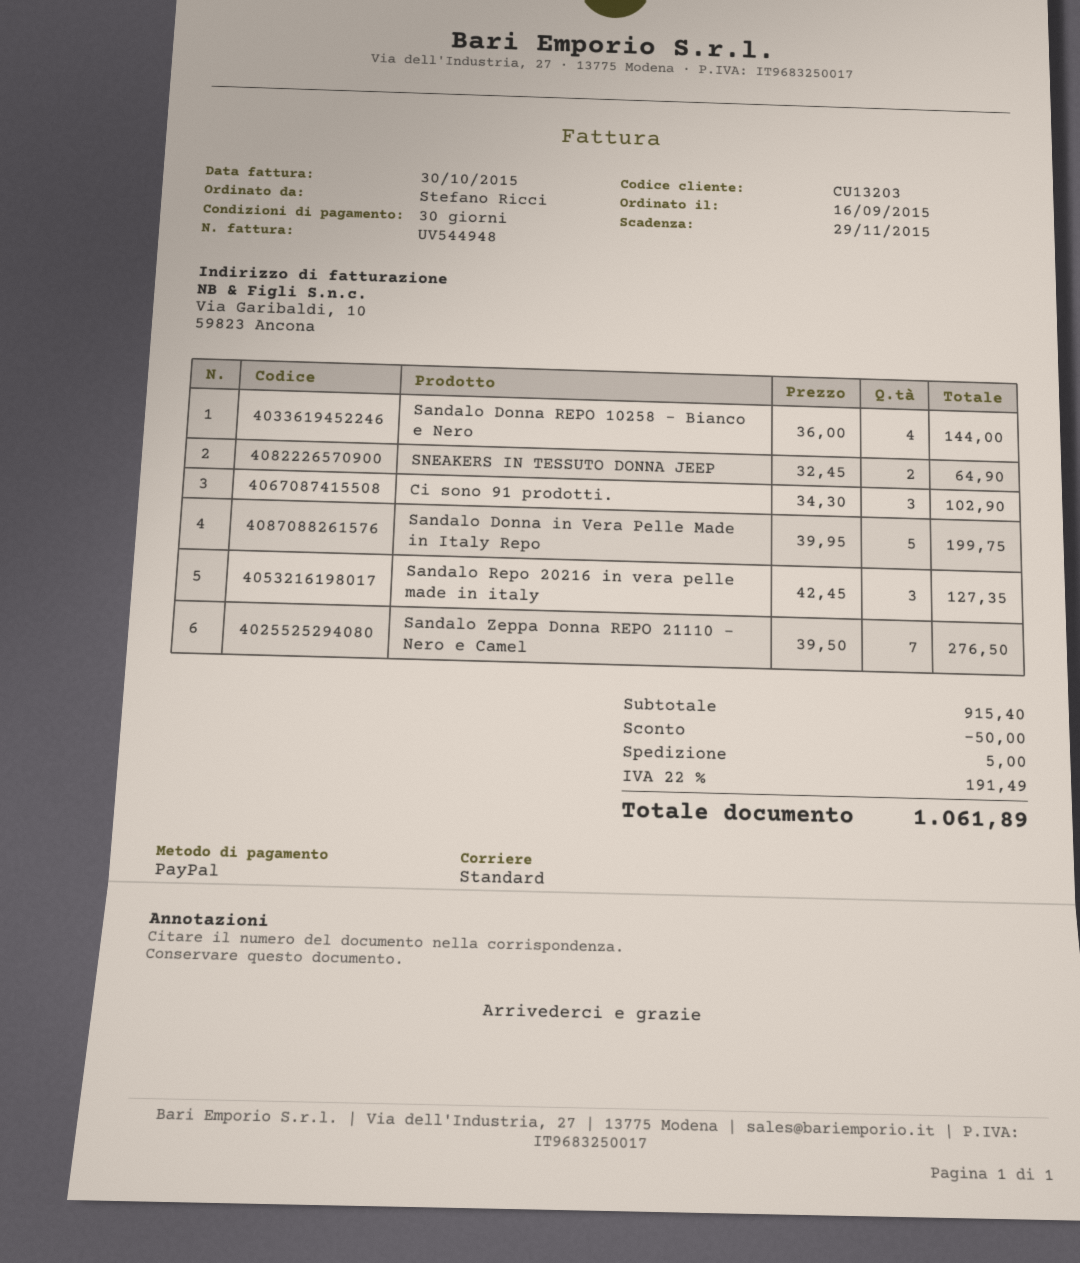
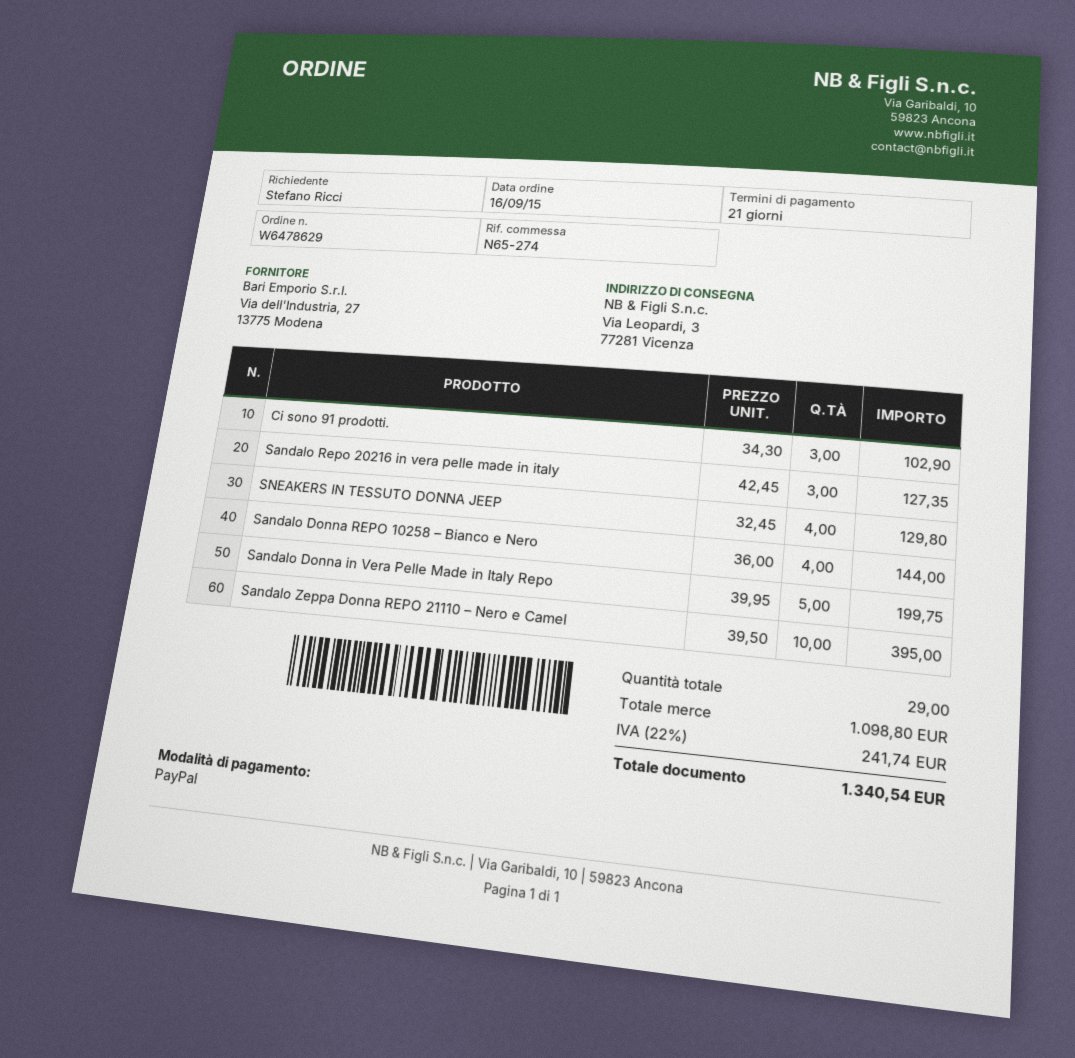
payment terms: 30 days -> 21 days
SNEAKERS IN TESSUTO DONNA JEEP: 2 x 32.45 = 64.90 -> 4 x 32.45 = 129.80
Sandalo Zeppa Donna REPO 21110 – Nero e Camel: 7 x 39.50 = 276.50 -> 10 x 39.50 = 395.00
subtotal: 915.40 -> 1098.80
discount: 50.00 -> none
shipping: 5.00 -> none
tax: 22% = 191.49 -> 22% = 241.74
total: 1061.89 -> 1340.54

